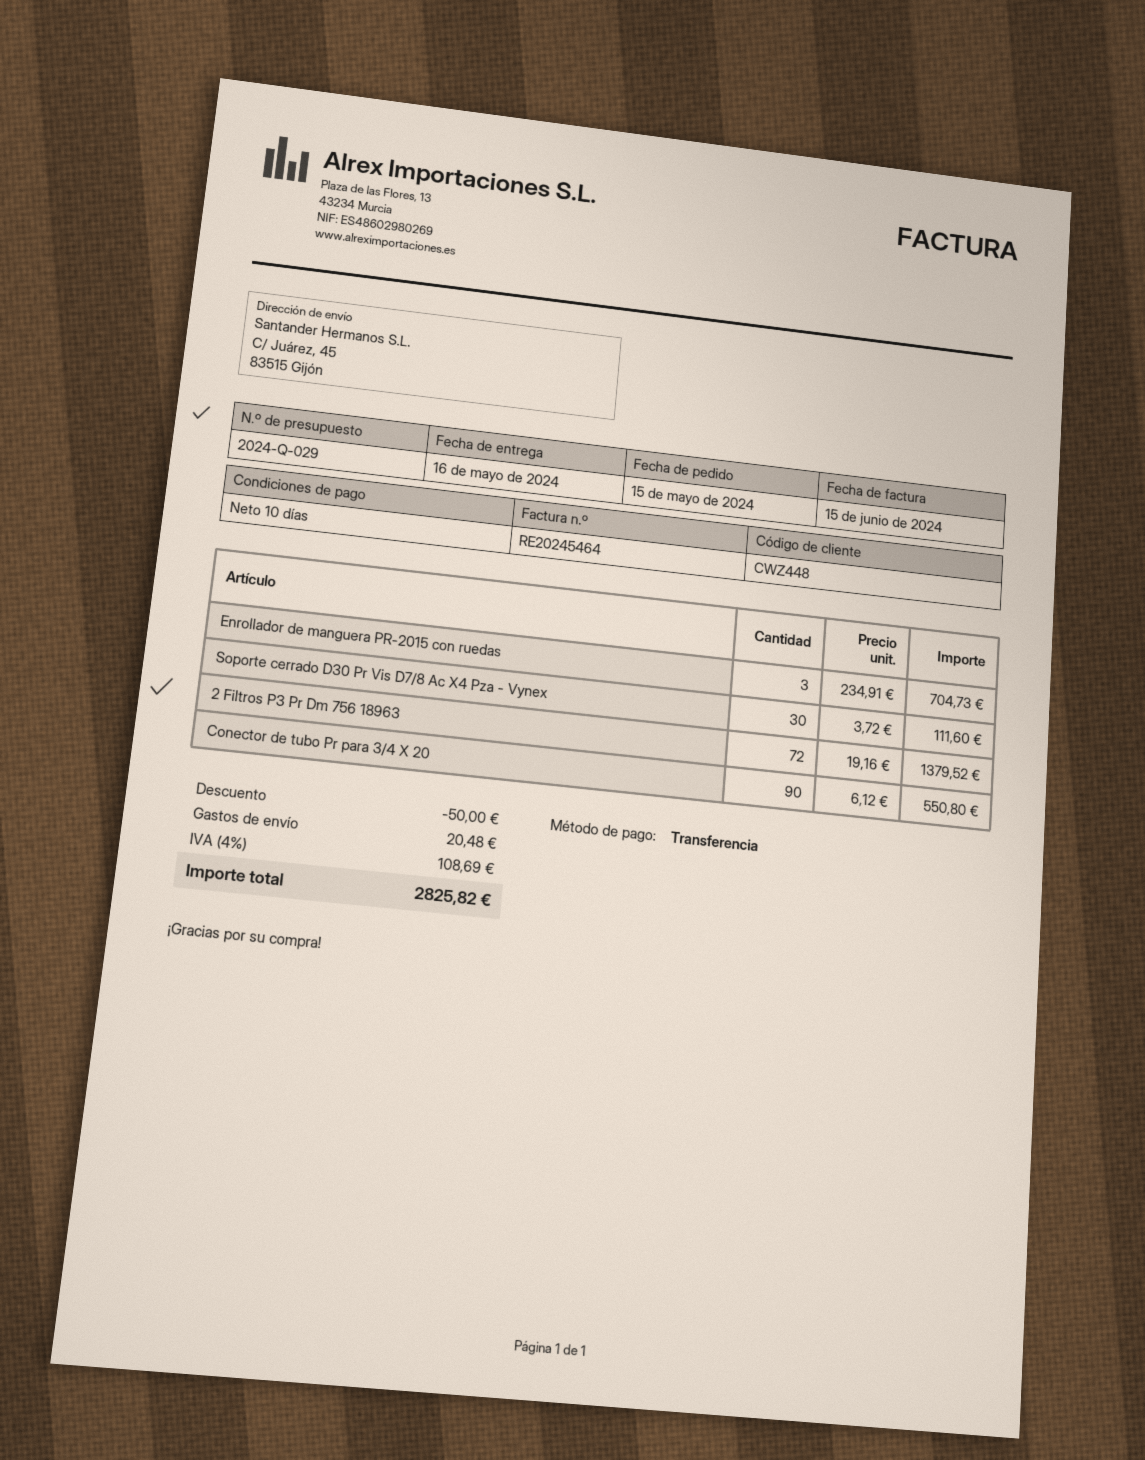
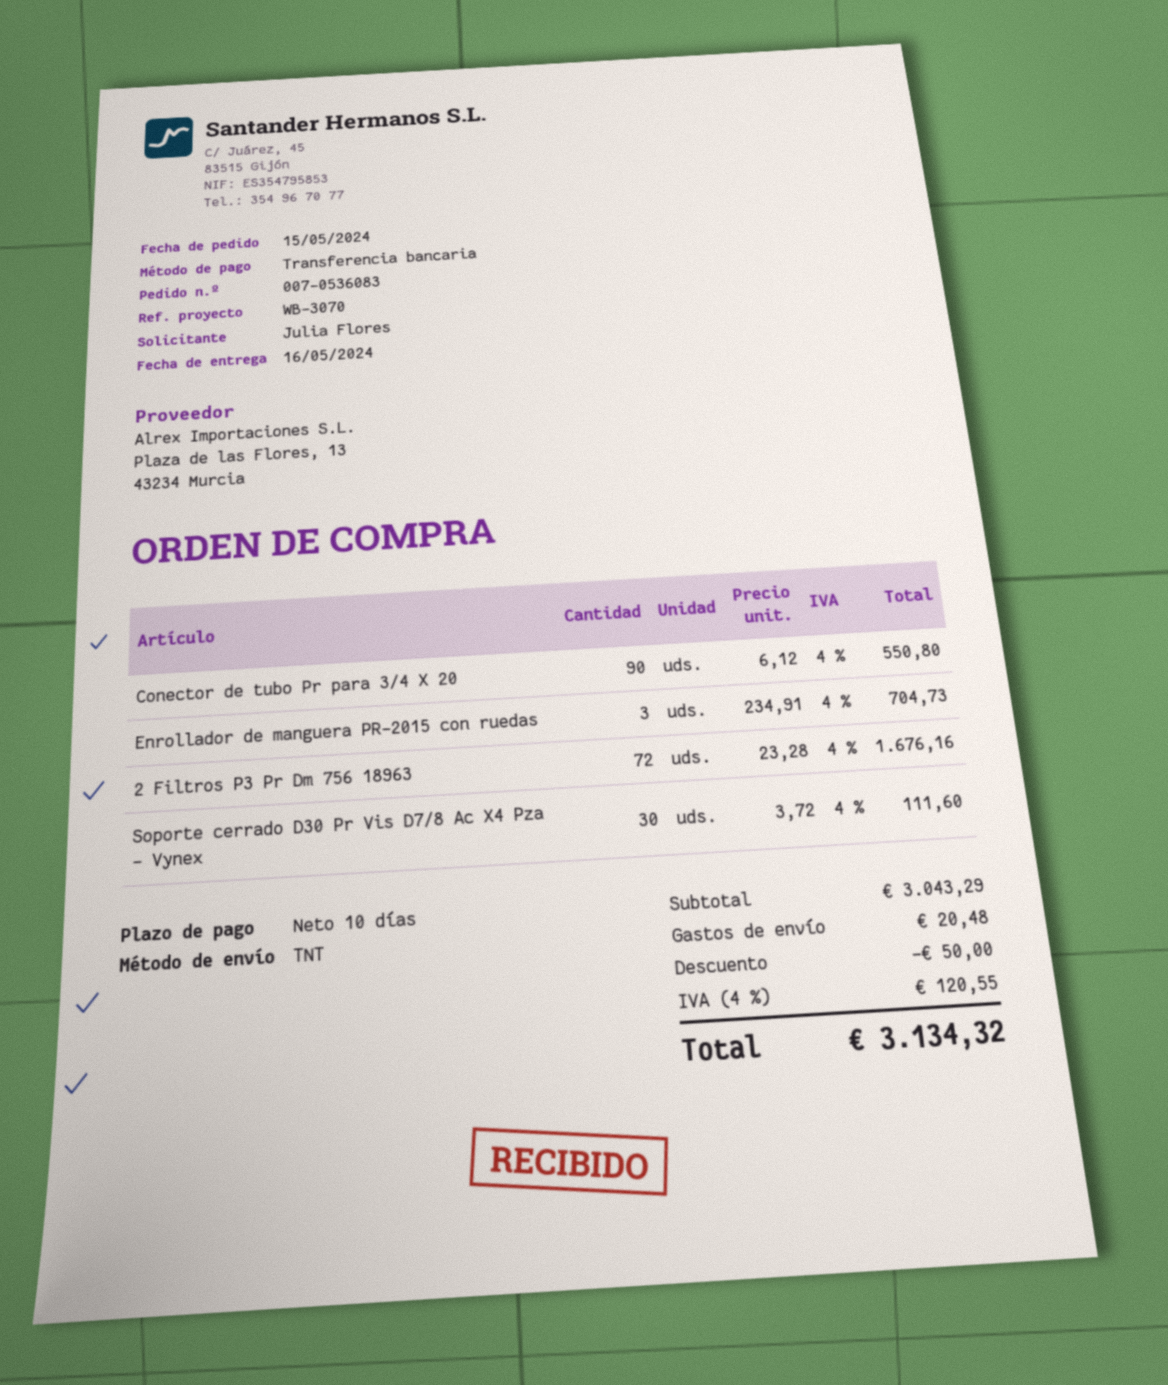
2 Filtros P3 Pr Dm 756 18963: 72 x 19.16 = 1379.52 -> 72 x 23.28 = 1676.16
tax: 4% = 108.69 -> 4% = 120.55
total: 2825.82 -> 3134.32

